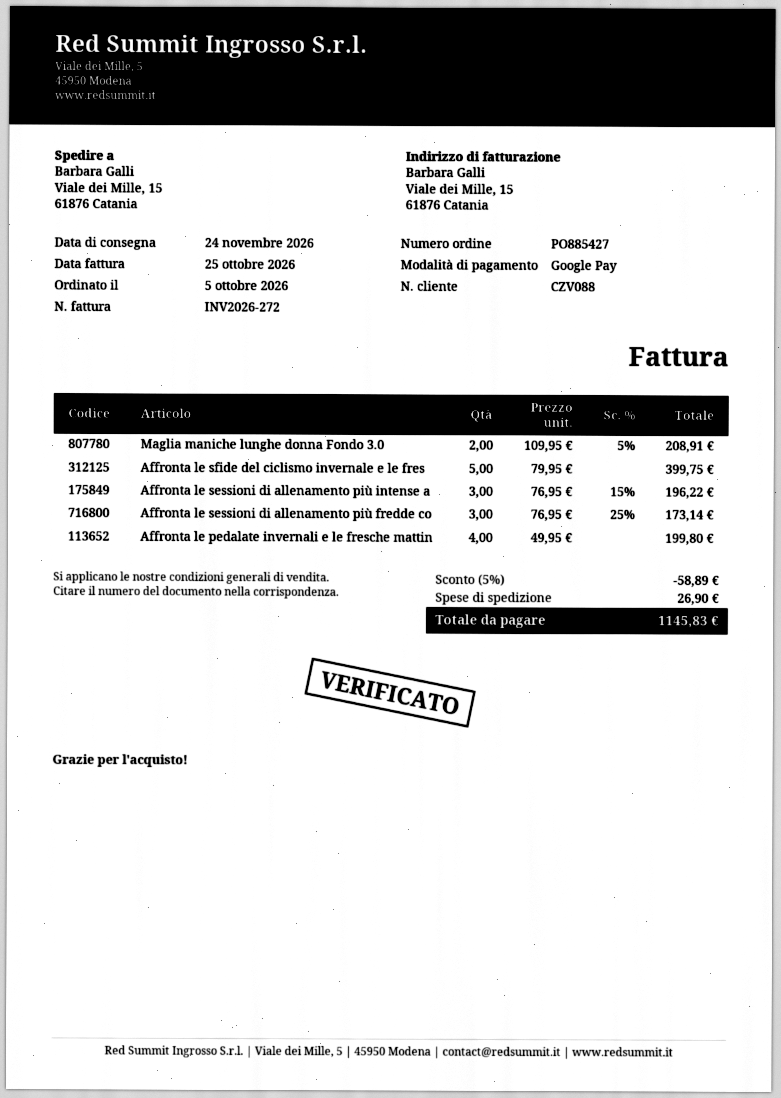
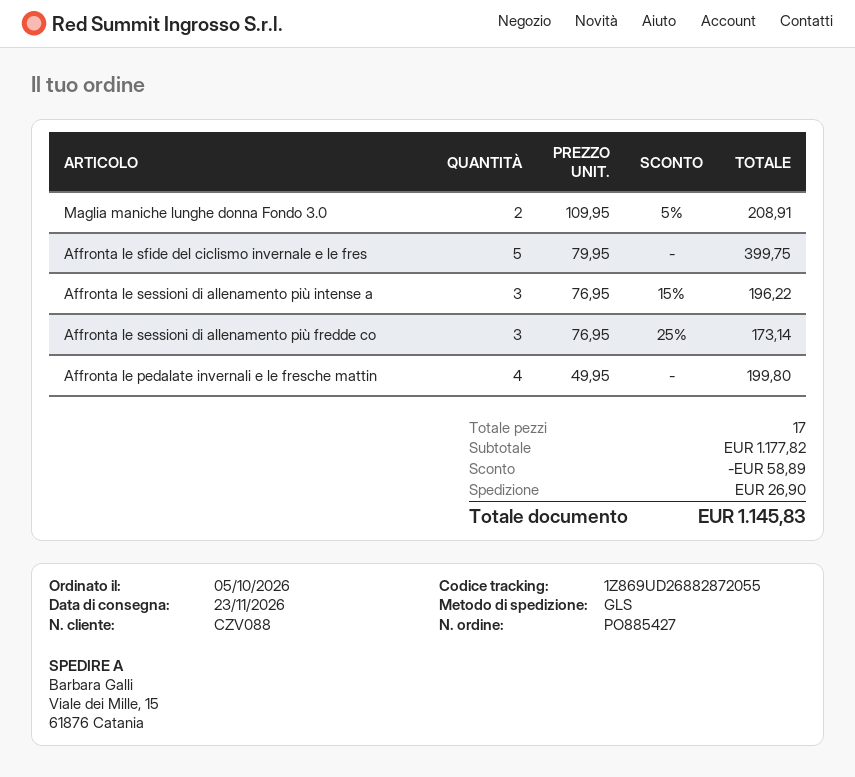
delivery date: 2026-11-24 -> 2026-11-23

